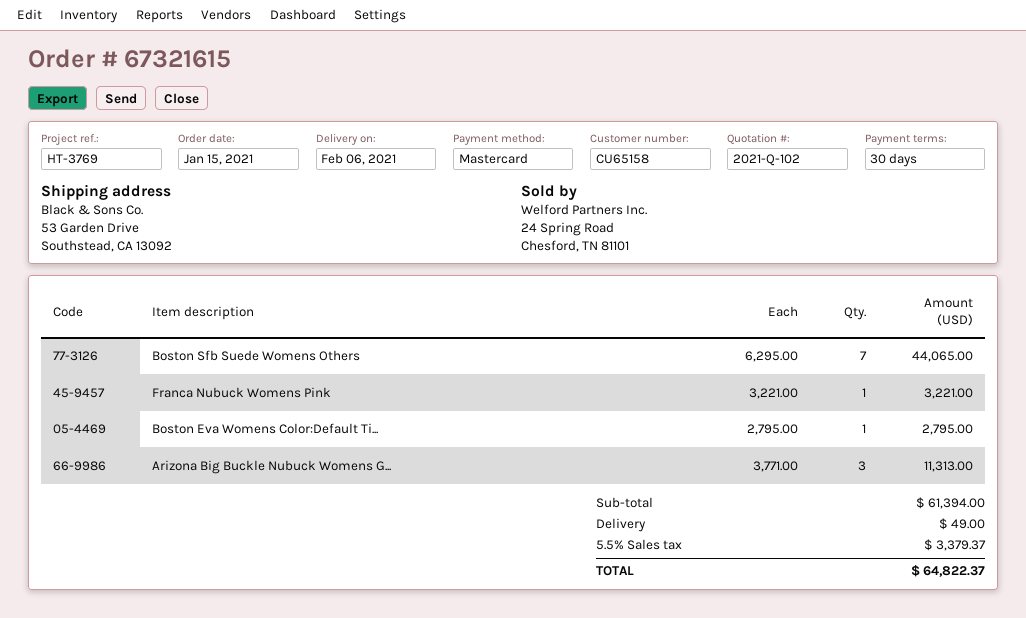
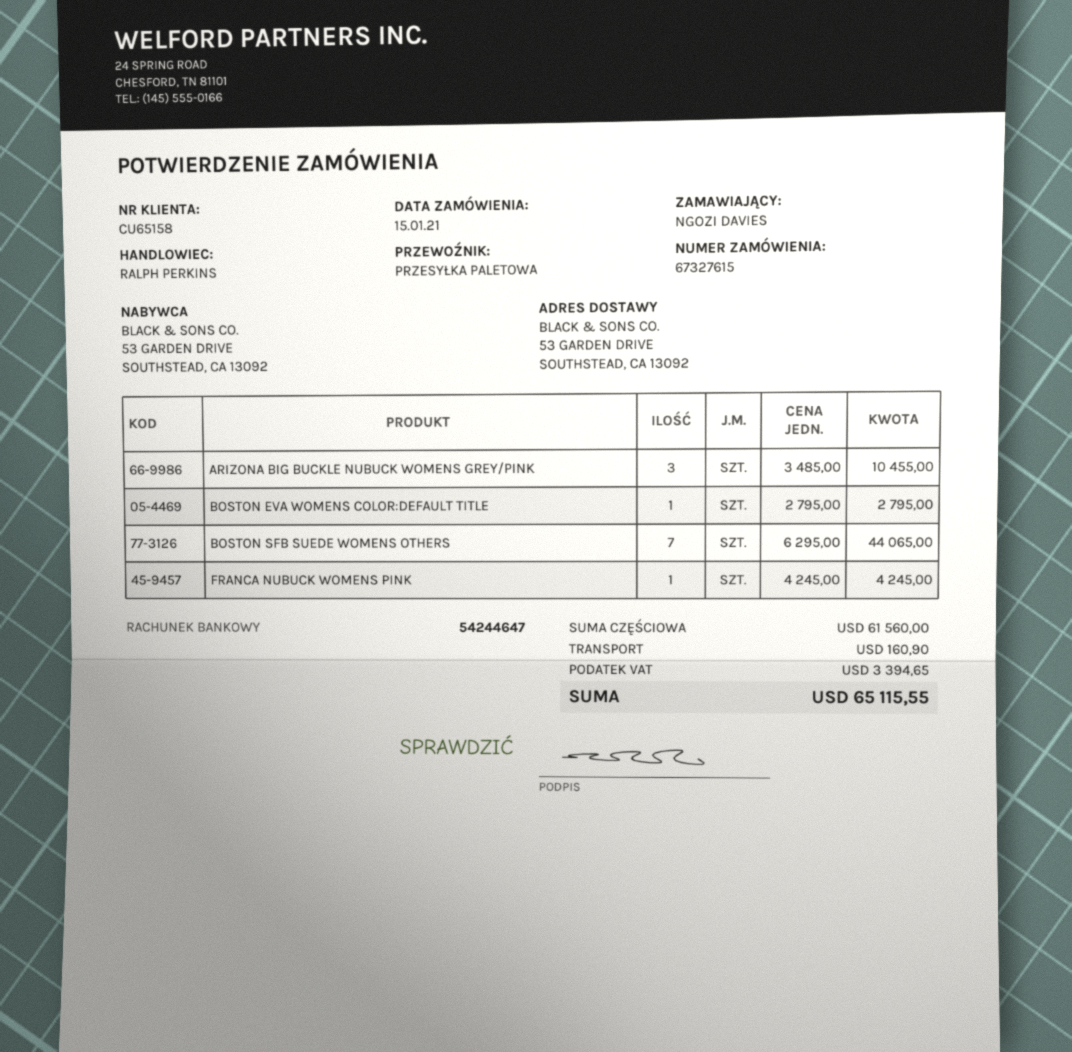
order number: 67321615 -> 67327615
Franca Nubuck Womens Pink: 1 x 3221.00 = 3221.00 -> 1 x 4245.00 = 4245.00
Arizona Big Buckle Nubuck Womens G...: 3 x 3771.00 = 11313.00 -> 3 x 3485.00 = 10455.00
subtotal: 61394.00 -> 61560.00
shipping: 49.00 -> 160.90
tax: 3379.37 -> 3394.65
total: 64822.37 -> 65115.55

